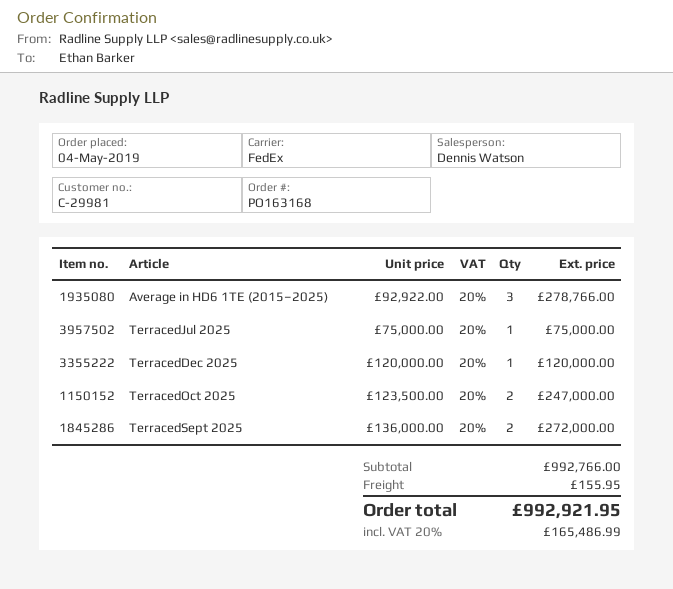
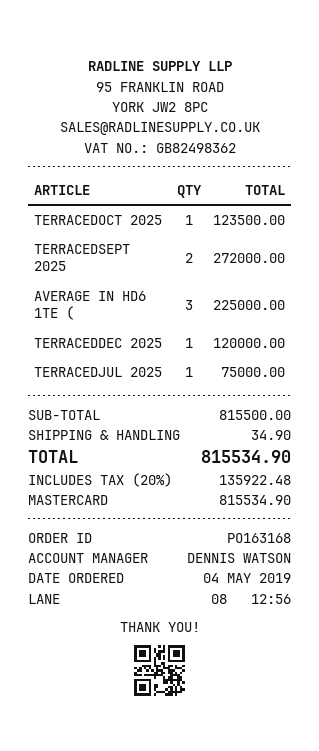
Average in HD6 1TE (2015–2025): 3 for 278766.00 -> 3 for 225000.00
TerracedOct 2025: 2 for 247000.00 -> 1 for 123500.00
subtotal: 992766.00 -> 815500.00
shipping: 155.95 -> 34.90
tax: 20% = 165486.99 -> 20% = 135922.48
total: 992921.95 -> 815534.90

